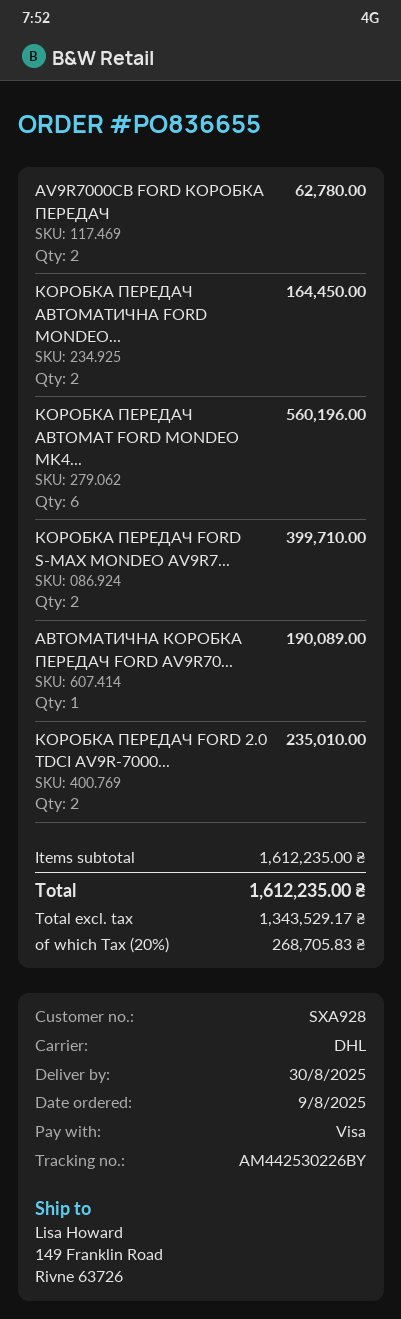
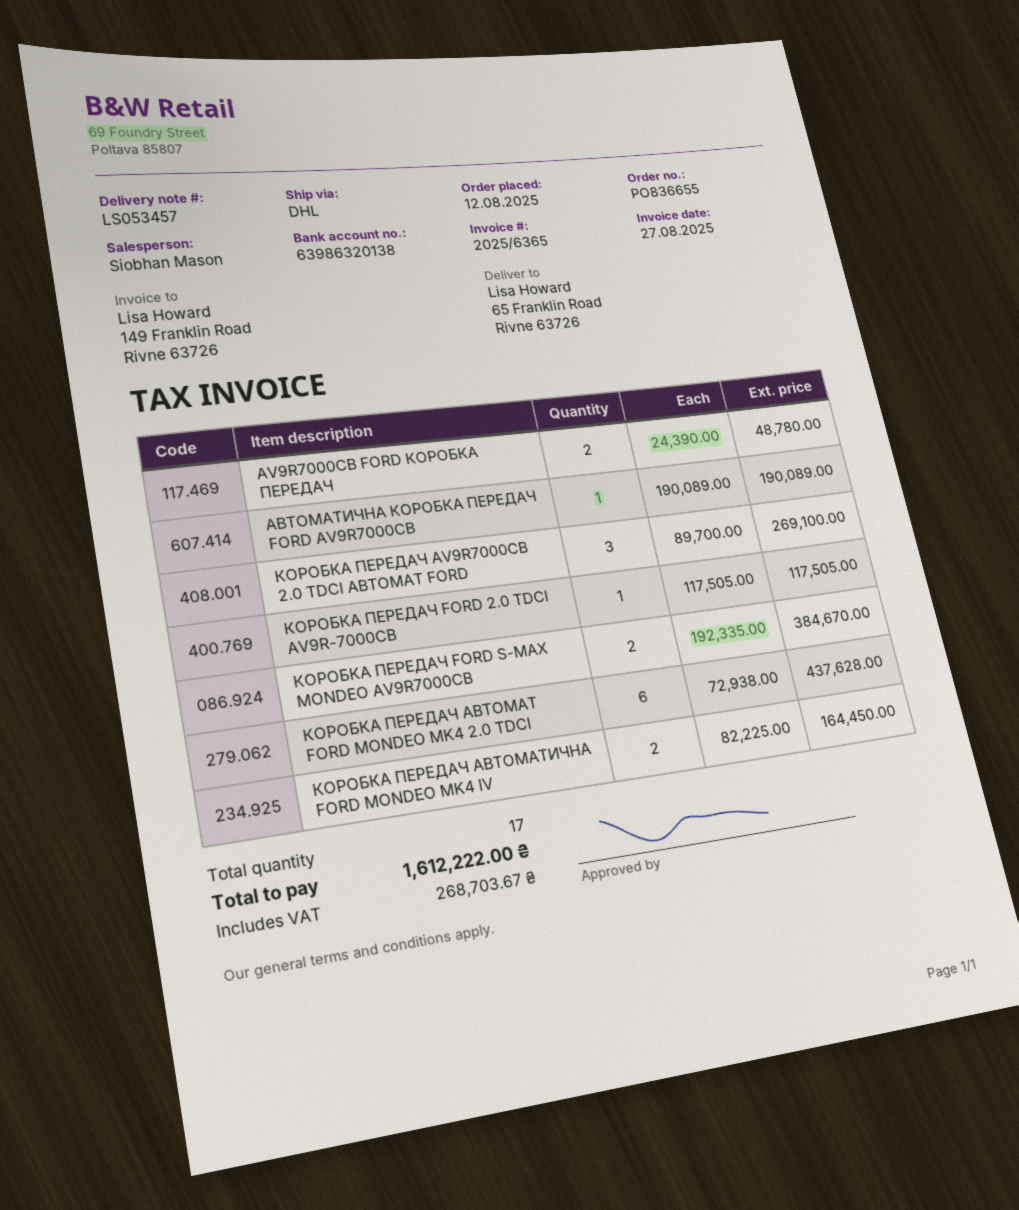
order date: 2025-08-09 -> 2025-08-12
ship to: 149 Franklin Road, Rivne 63726 -> 65 Franklin Road, Rivne 63726
AV9R7000CB FORD КОРОБКА ПЕРЕДАЧ: 2 for 62780.00 -> 2 for 48780.00
КОРОБКА ПЕРЕДАЧ АВТОМАТ FORD MONDEO MK4...: 6 for 560196.00 -> 6 for 437628.00
КОРОБКА ПЕРЕДАЧ FORD S-MAX MONDEO AV9R7...: 2 for 399710.00 -> 2 for 384670.00
КОРОБКА ПЕРЕДАЧ FORD 2.0 TDCI AV9R-7000...: 2 for 235010.00 -> 1 for 117505.00
КОРОБКА ПЕРЕДАЧ AV9R7000CB 2.0 TDCI АВТОМАТ FORD: none -> 3 for 269100.00
tax: 268705.83 -> 268703.67
total: 1612235.00 -> 1612222.00

